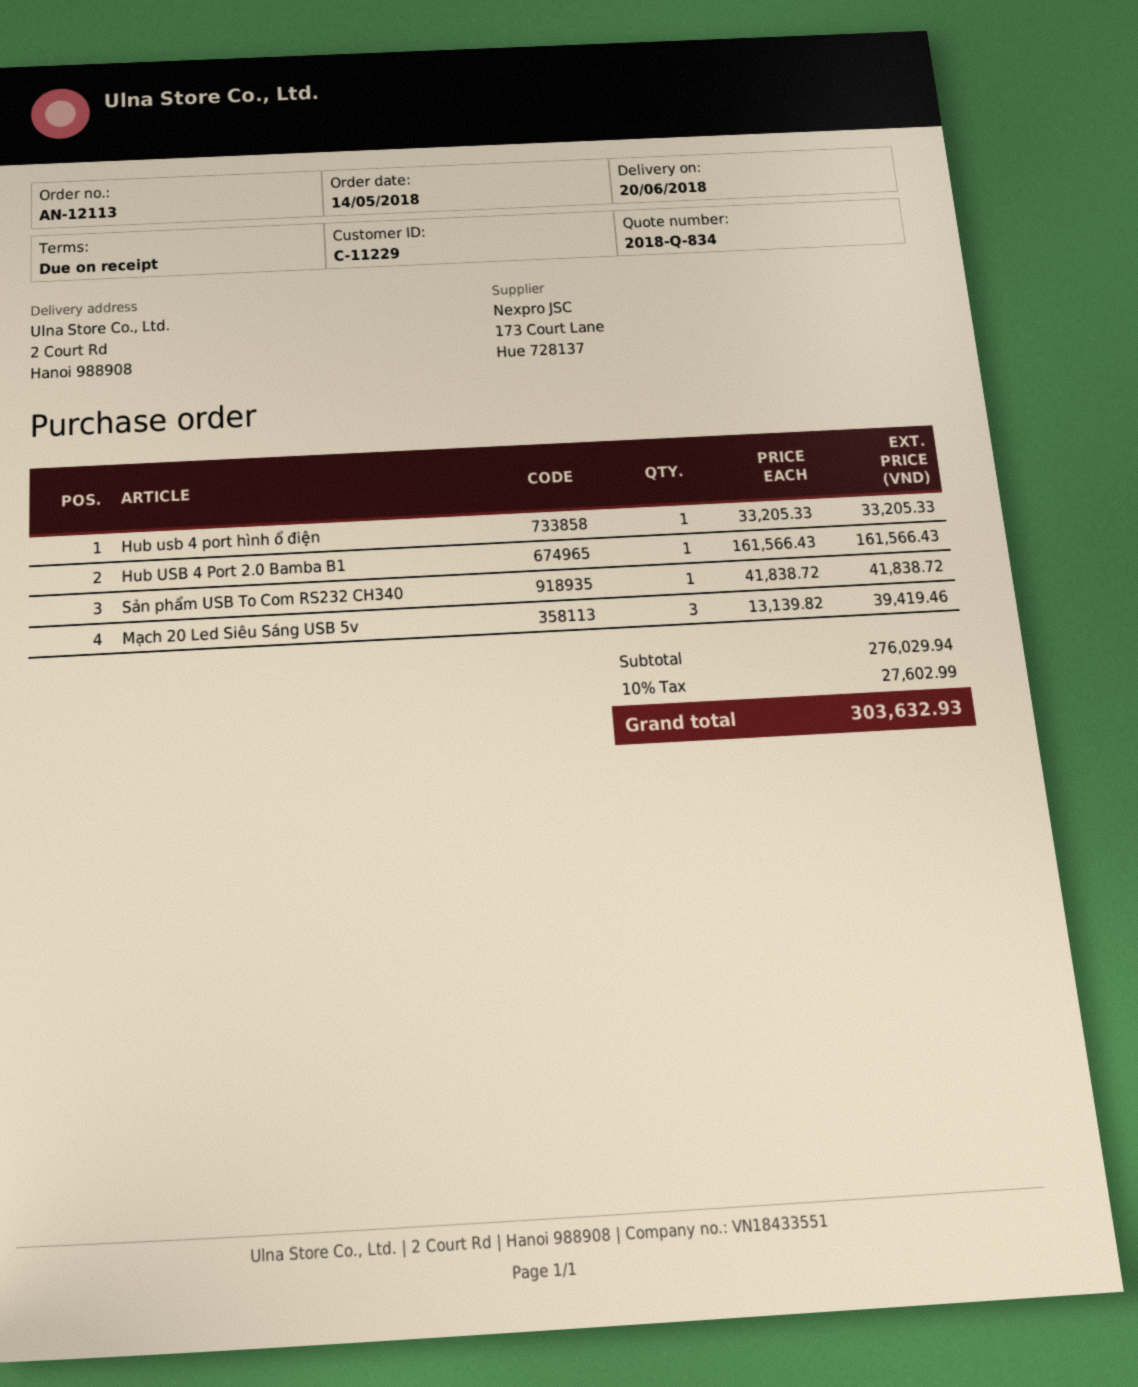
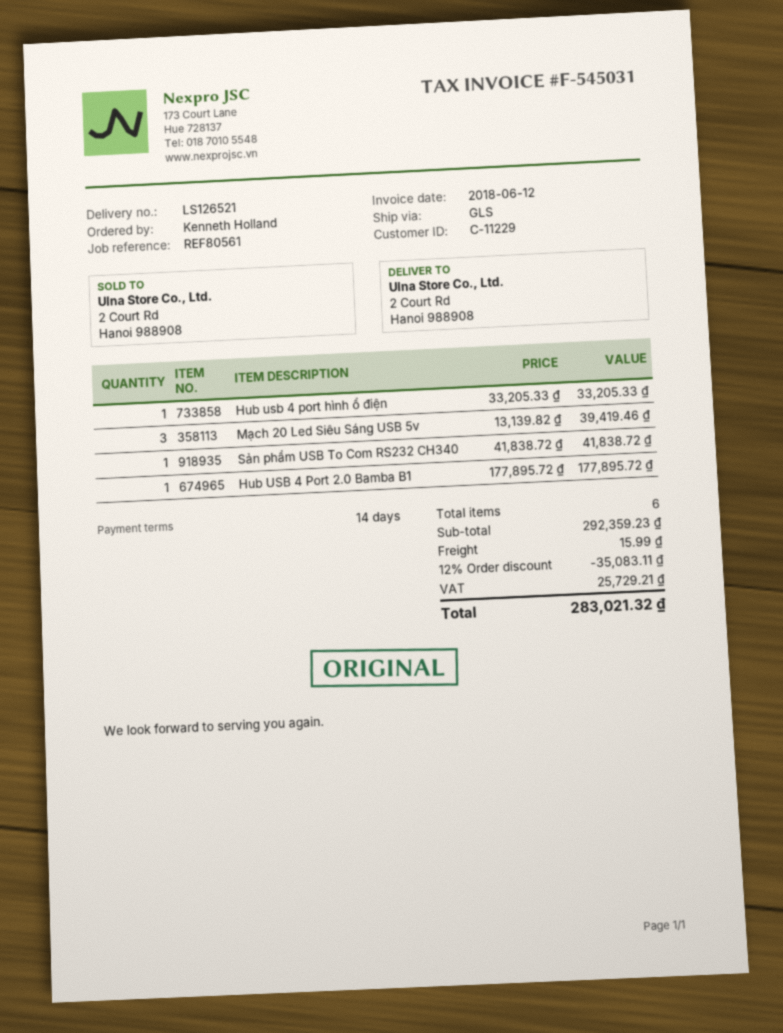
payment terms: on receipt -> 14 days
Hub USB 4 Port 2.0 Bamba B1: 1 x 161566.43 = 161566.43 -> 1 x 177895.72 = 177895.72
subtotal: 276029.94 -> 292359.23
discount: none -> 12% = 35083.11
shipping: none -> 15.99
tax: 27602.99 -> 25729.21
total: 303632.93 -> 283021.32

